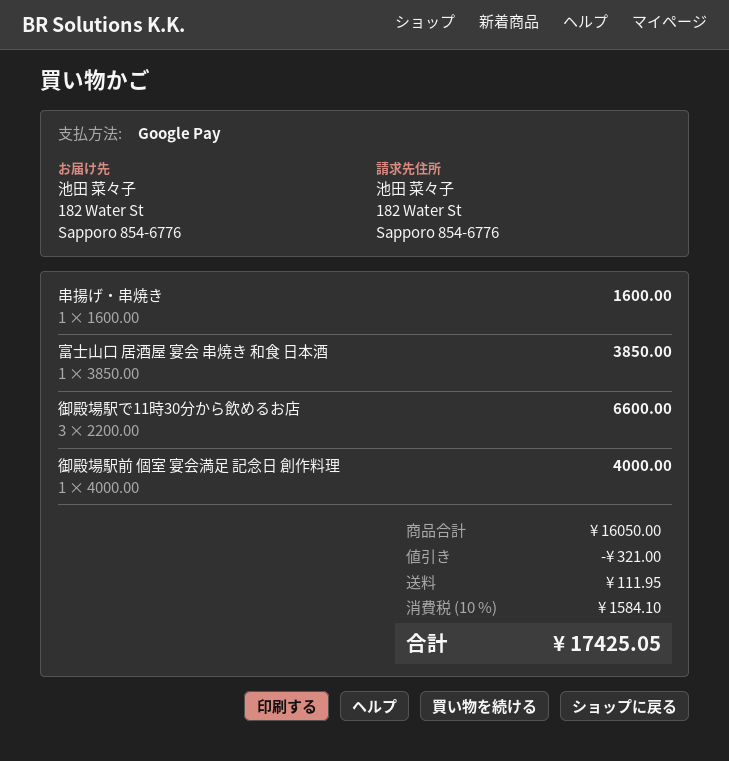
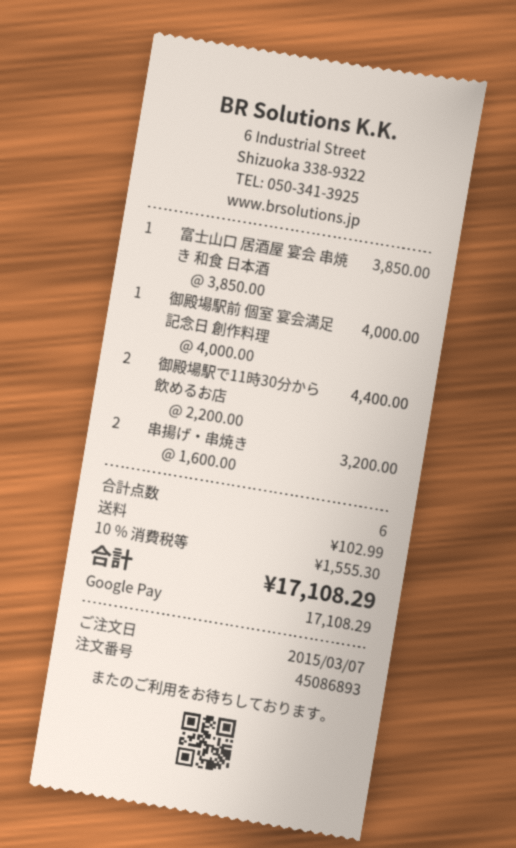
串揚げ・串焼き: 1 x 1600.00 = 1600.00 -> 2 x 1600.00 = 3200.00
御殿場駅で11時30分から飲めるお店: 3 x 2200.00 = 6600.00 -> 2 x 2200.00 = 4400.00
discount: 321.00 -> none
shipping: 111.95 -> 102.99
tax: 10% = 1584.10 -> 10% = 1555.30
total: 17425.05 -> 17108.29

